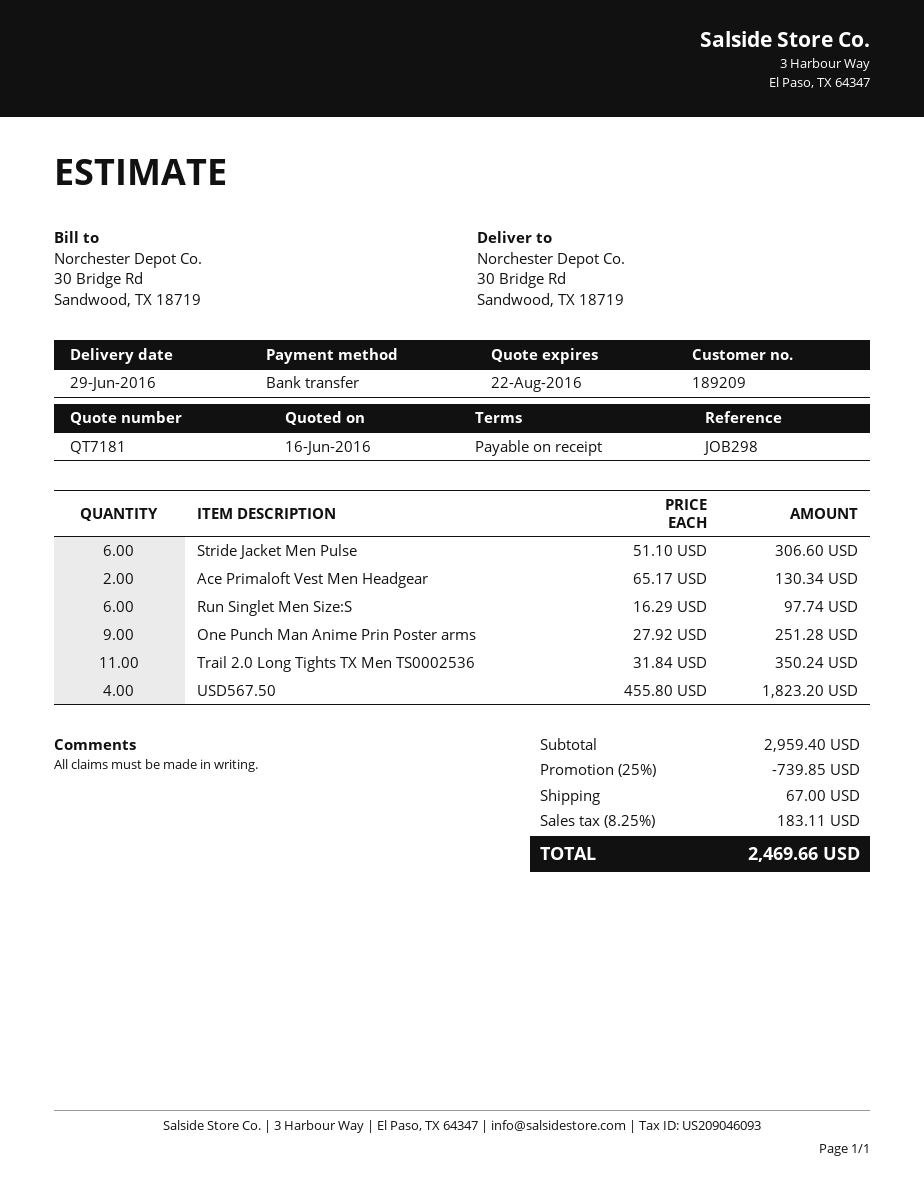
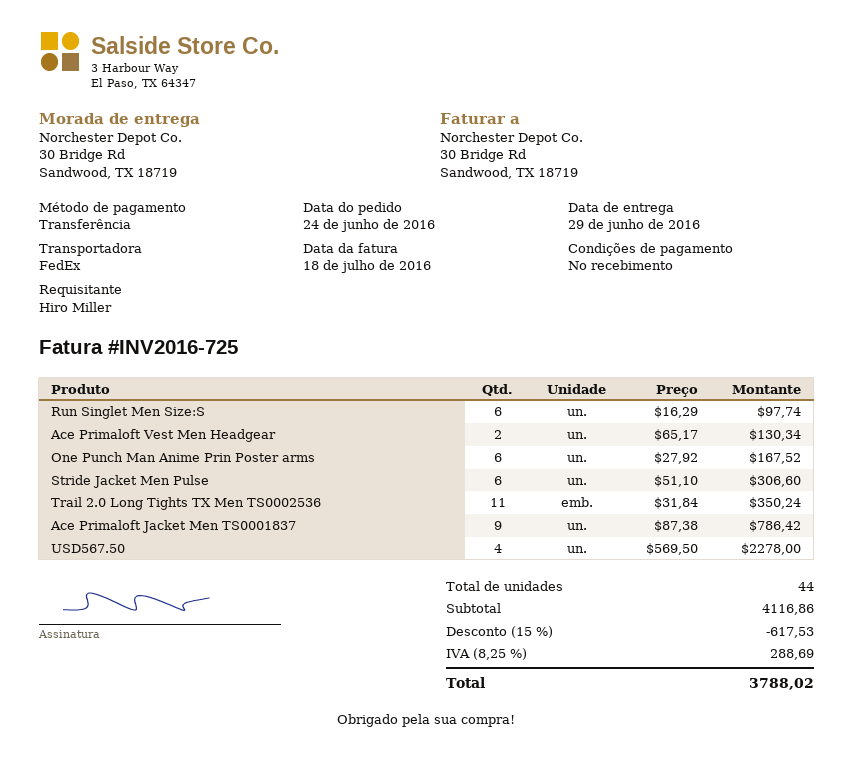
One Punch Man Anime Prin Poster arms: 9 x 27.92 = 251.28 -> 6 x 27.92 = 167.52
USD567.50: 4 x 455.80 = 1823.20 -> 4 x 569.50 = 2278.00
Ace Primaloft Jacket Men TS0001837: none -> 9 x 87.38 = 786.42
subtotal: 2959.40 -> 4116.86
discount: 25% = 739.85 -> 15% = 617.53
shipping: 67.00 -> none
tax: 8.25% = 183.11 -> 8.25% = 288.69
total: 2469.66 -> 3788.02

